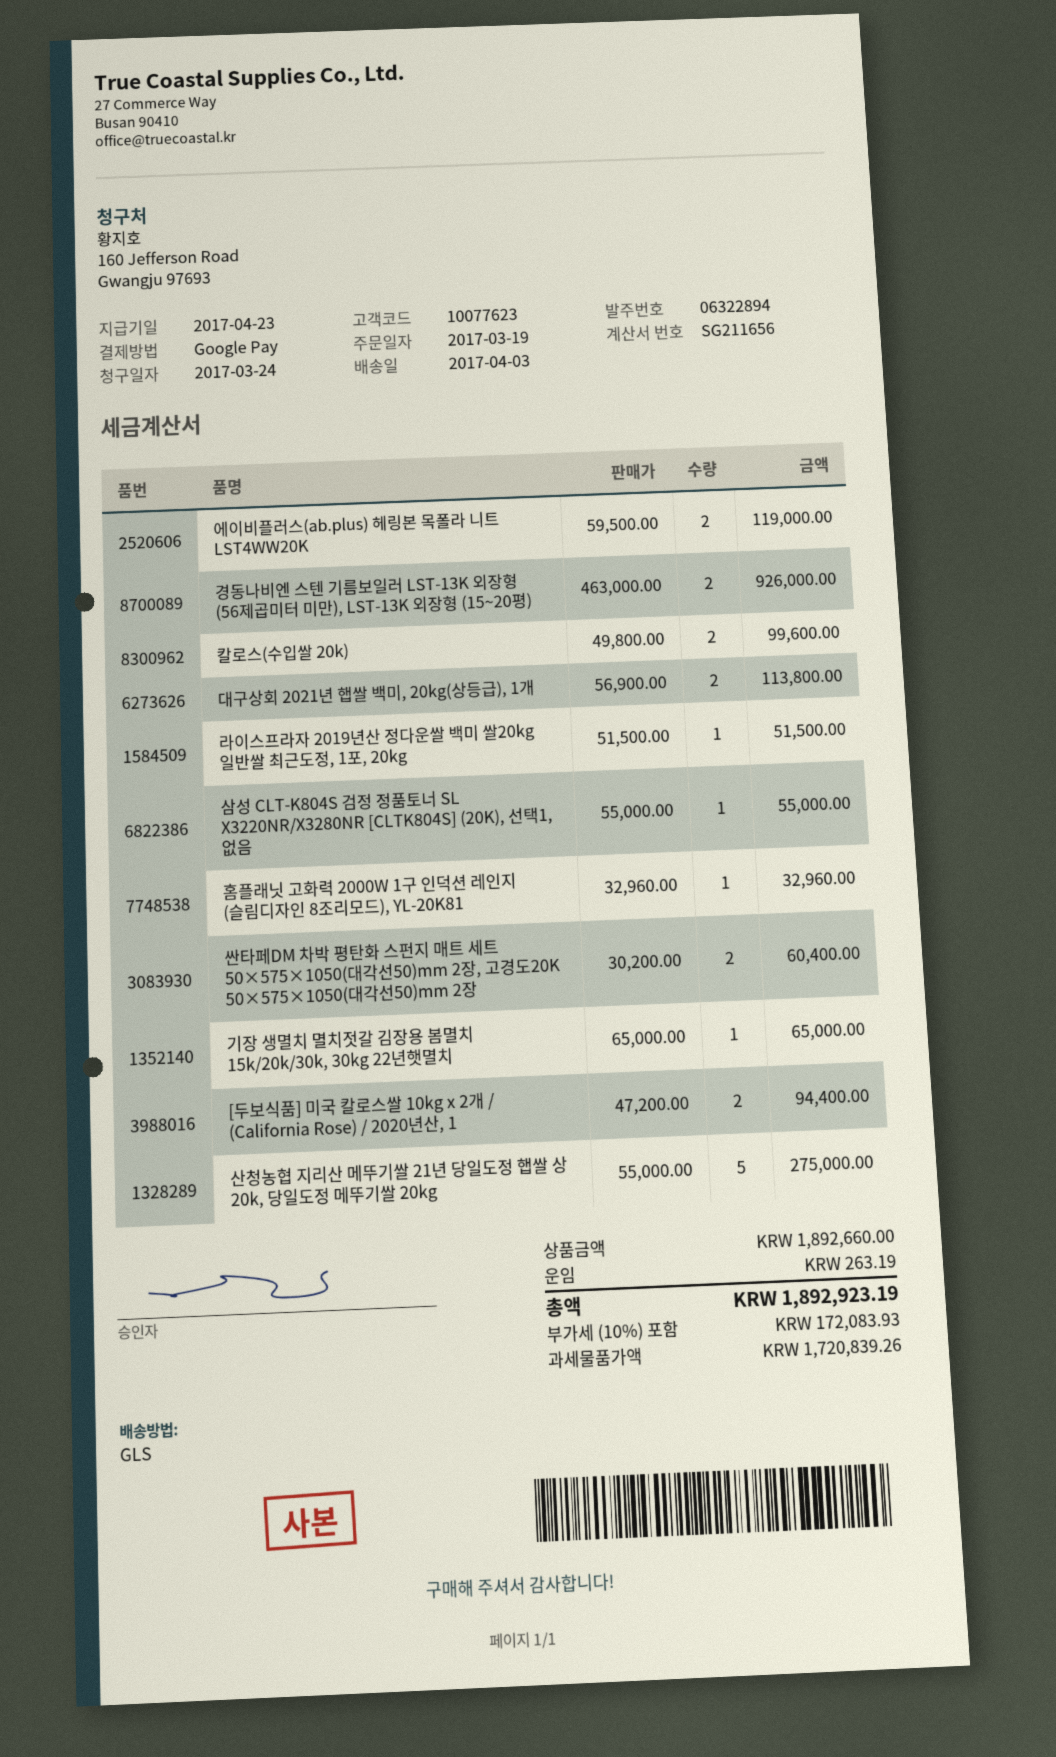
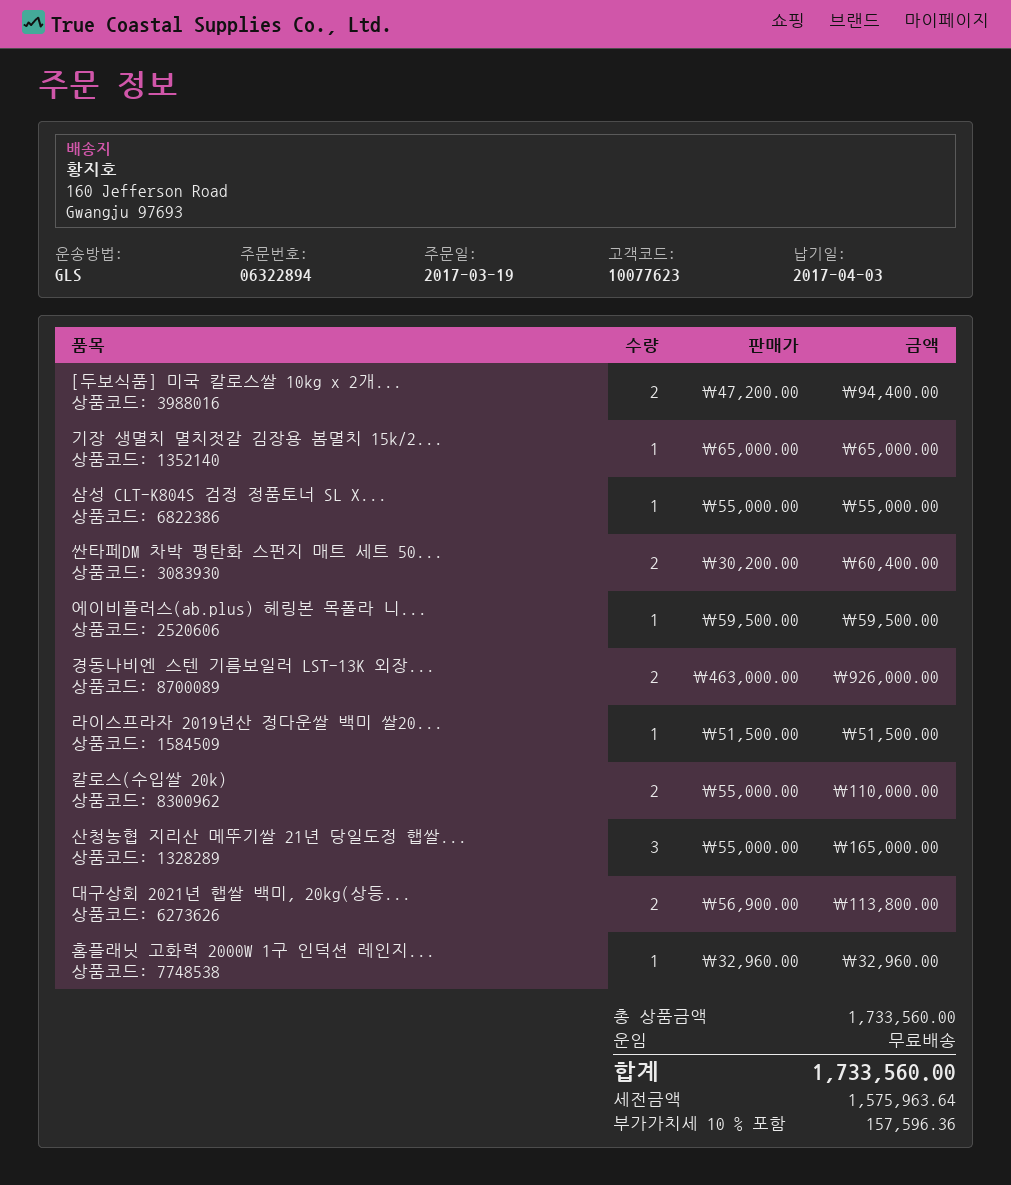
에이비플러스(ab.plus) 헤링본 목폴라 니트 LST4WW20K: 2 x 59500.00 = 119000.00 -> 1 x 59500.00 = 59500.00
칼로스(수입쌀 20k): 2 x 49800.00 = 99600.00 -> 2 x 55000.00 = 110000.00
산청농협 지리산 메뚜기쌀 21년 당일도정 햅쌀 상 20k, 당일도정 메뚜기쌀 20kg: 5 x 55000.00 = 275000.00 -> 3 x 55000.00 = 165000.00
subtotal: 1892660.00 -> 1733560.00
shipping: 263.19 -> 0.00
net: 1720839.26 -> 1575963.64
tax: 10% = 172083.93 -> 10% = 157596.36
total: 1892923.19 -> 1733560.00

